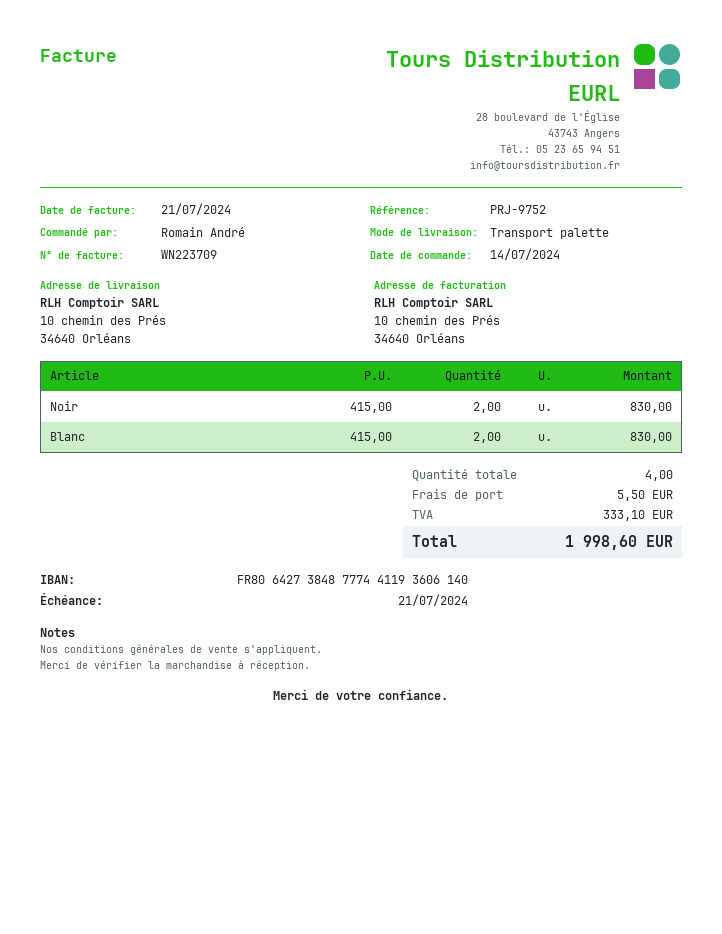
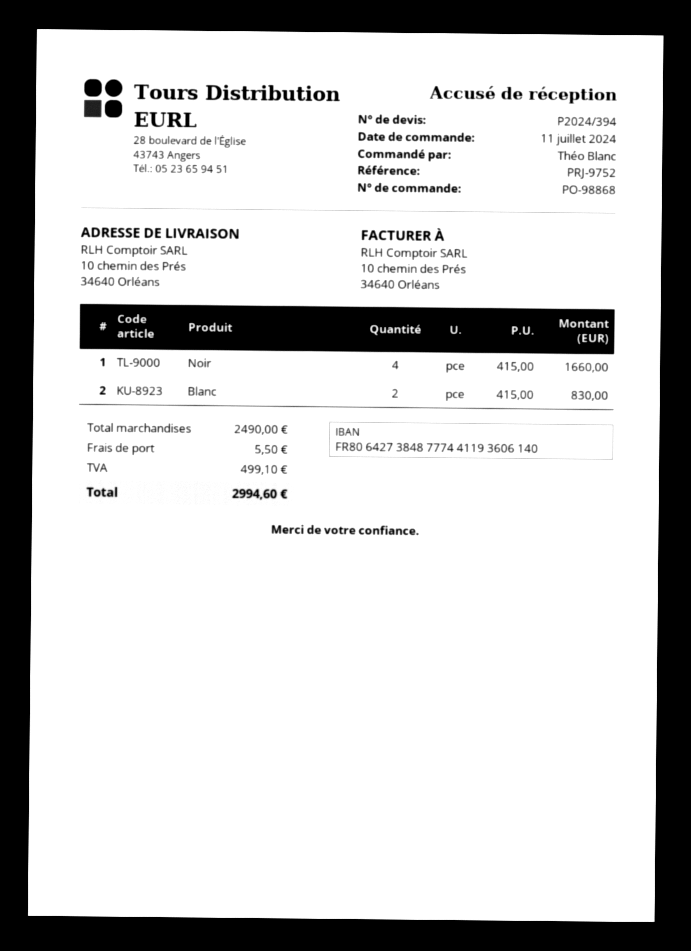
order date: 2024-07-14 -> 2024-07-11
ordered by: Romain André -> Théo Blanc
Noir: 2 x 415.00 = 830.00 -> 4 x 415.00 = 1660.00
tax: 333.10 -> 499.10
total: 1998.60 -> 2994.60

